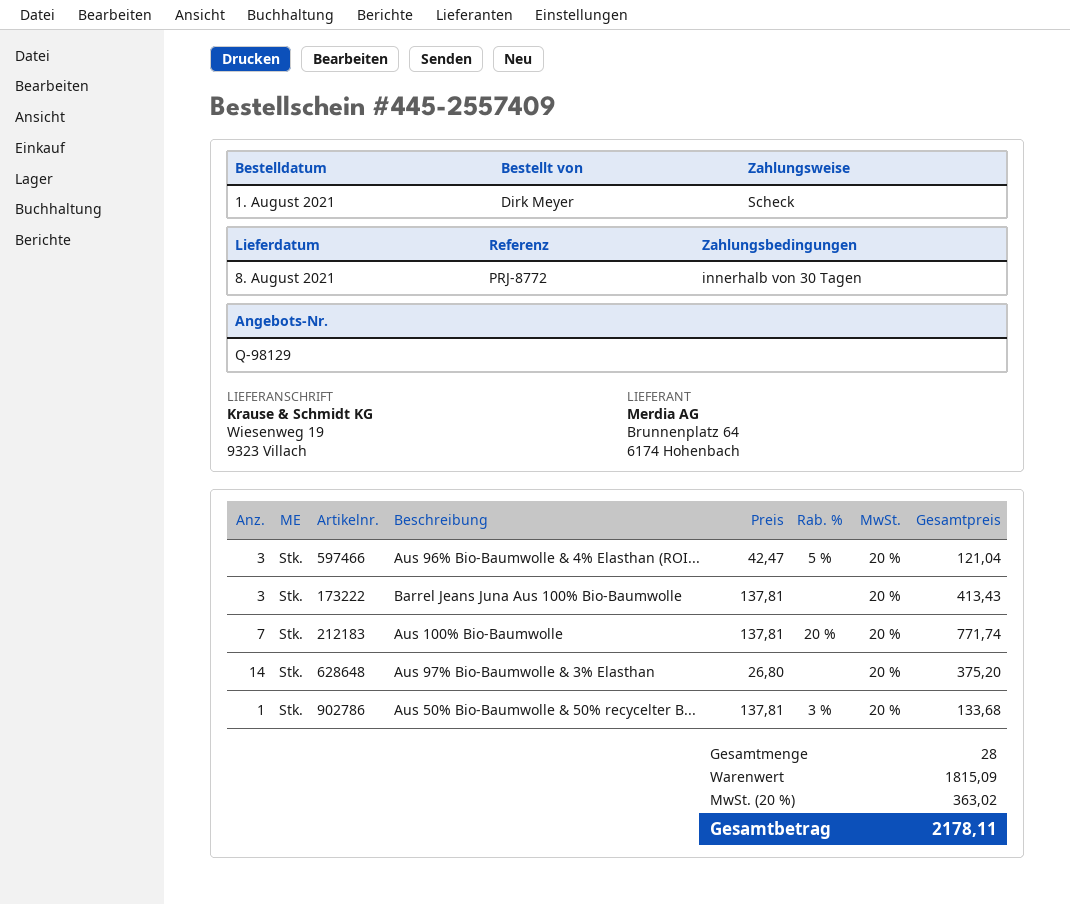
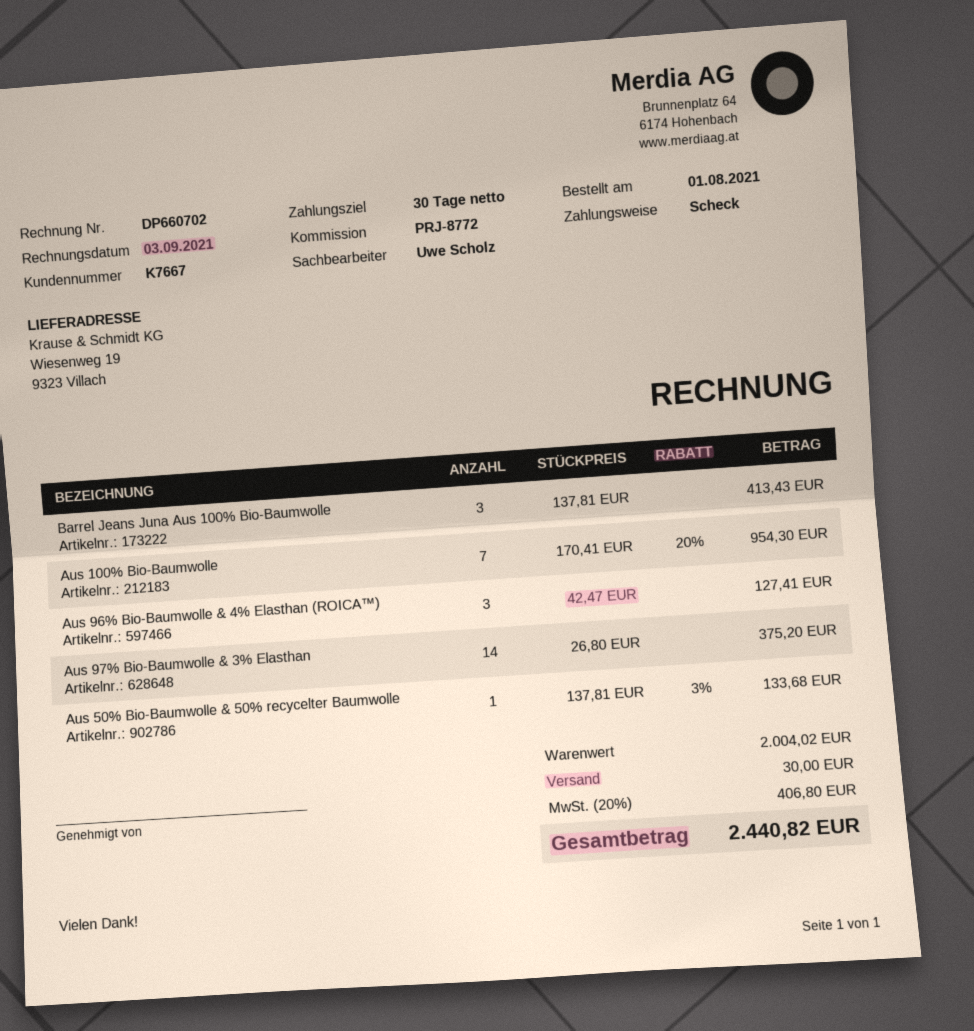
Aus 96% Bio-Baumwolle & 4% Elasthan (ROI...: 3 x 42.47 - 5% = 121.04 -> 3 x 42.47 = 127.41
Aus 100% Bio-Baumwolle: 7 x 137.81 - 20% = 771.74 -> 7 x 170.41 - 20% = 954.30
subtotal: 1815.09 -> 2004.02
shipping: none -> 30.00
tax: 20% = 363.02 -> 20% = 406.80
total: 2178.11 -> 2440.82

